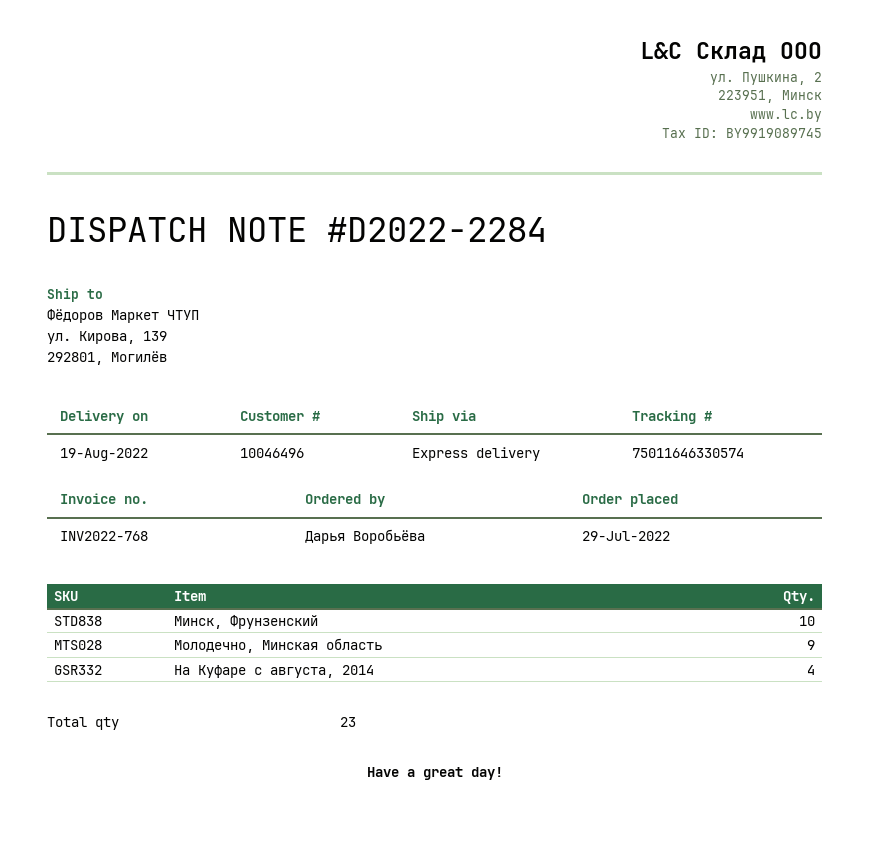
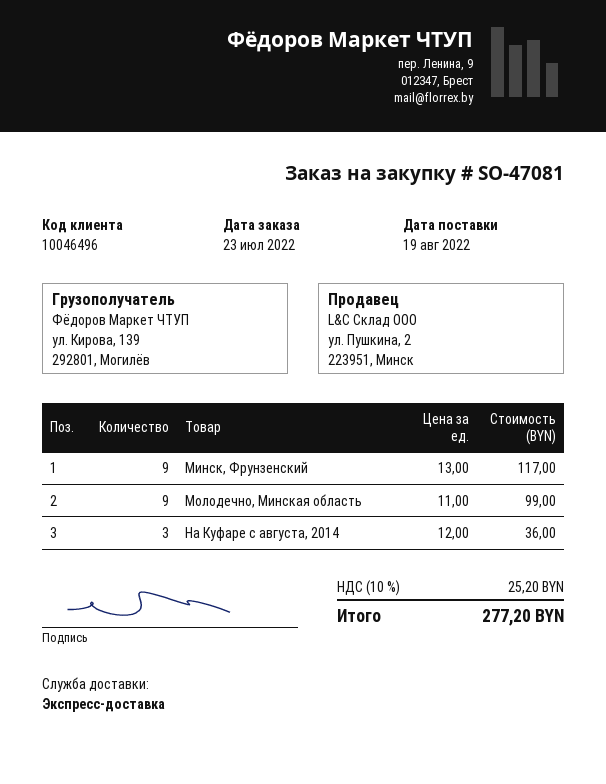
order date: 2022-07-29 -> 2022-07-23
Минск, Фрунзенский: 10 -> 9
На Куфаре с августа, 2014: 4 -> 3

